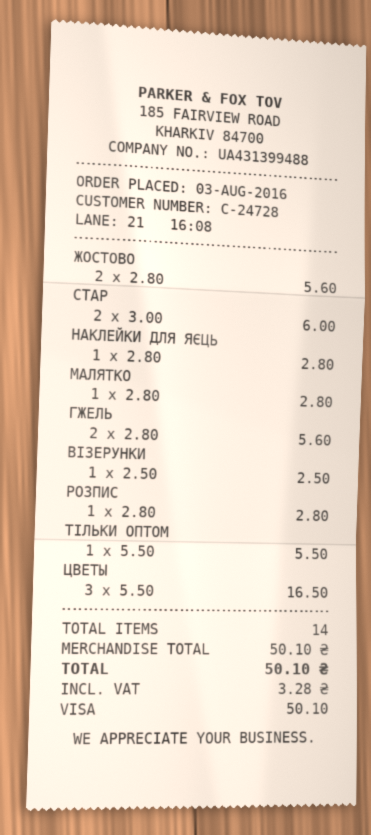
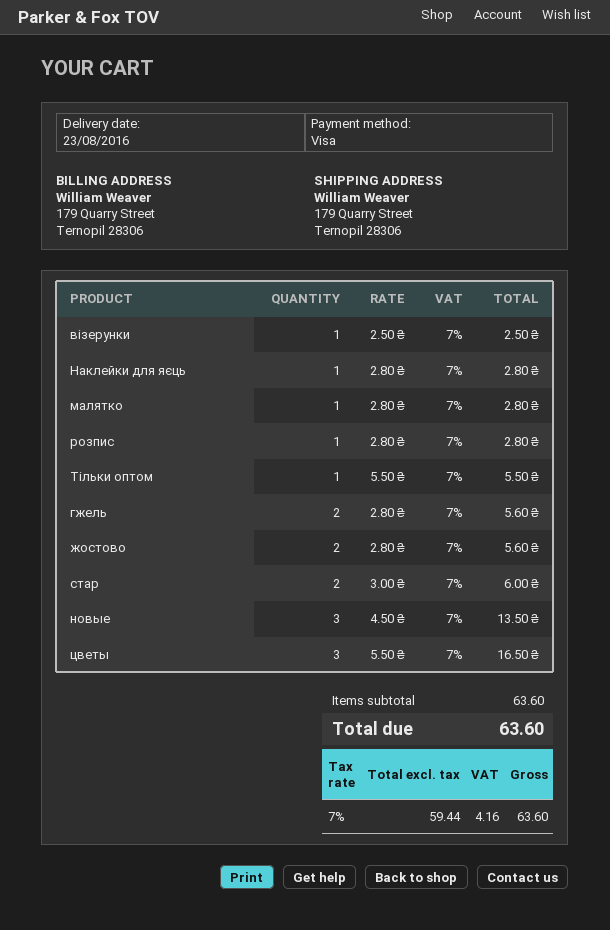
новые: none -> 3 x 4.50 = 13.50
subtotal: 50.10 -> 63.60
tax: 3.28 -> 4.16
total: 50.10 -> 63.60

